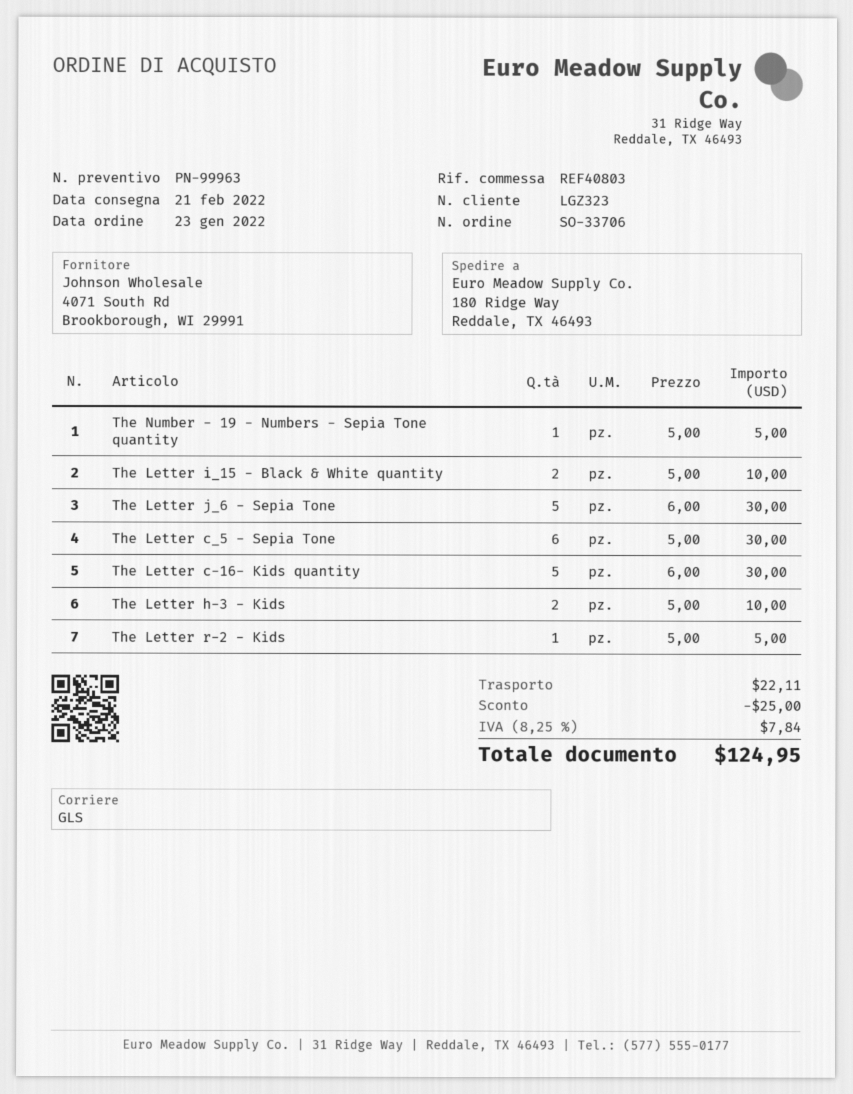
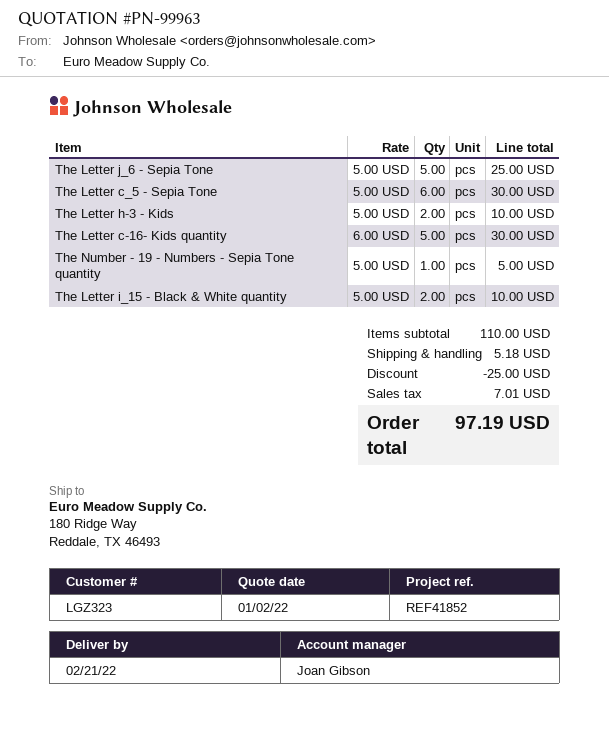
reference: REF40803 -> REF41852
The Letter j_6 - Sepia Tone: 5 x 6.00 = 30.00 -> 5 x 5.00 = 25.00
The Letter r-2 - Kids: 1 x 5.00 = 5.00 -> none
shipping: 22.11 -> 5.18
tax: 7.84 -> 7.01
total: 124.95 -> 97.19

